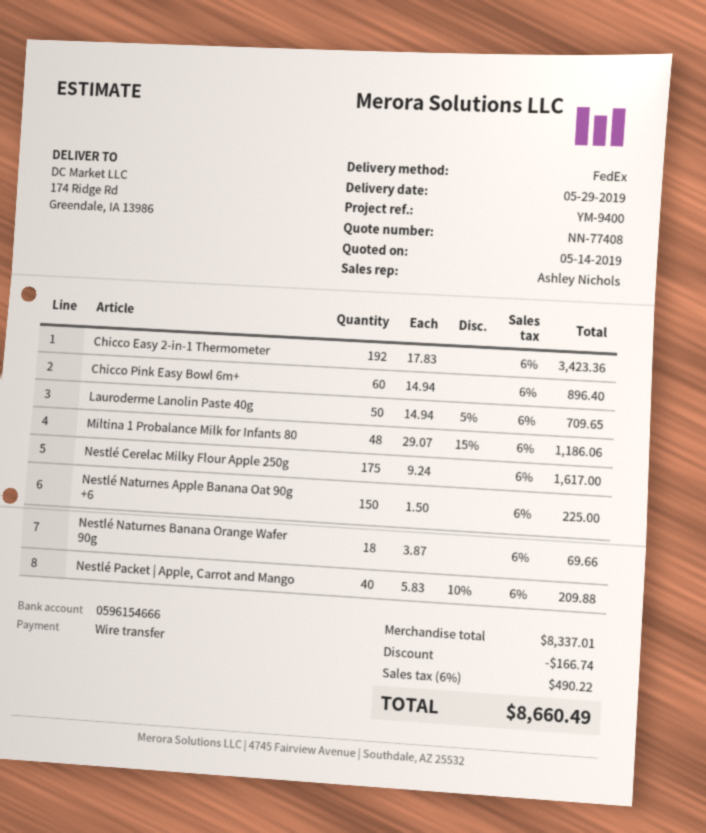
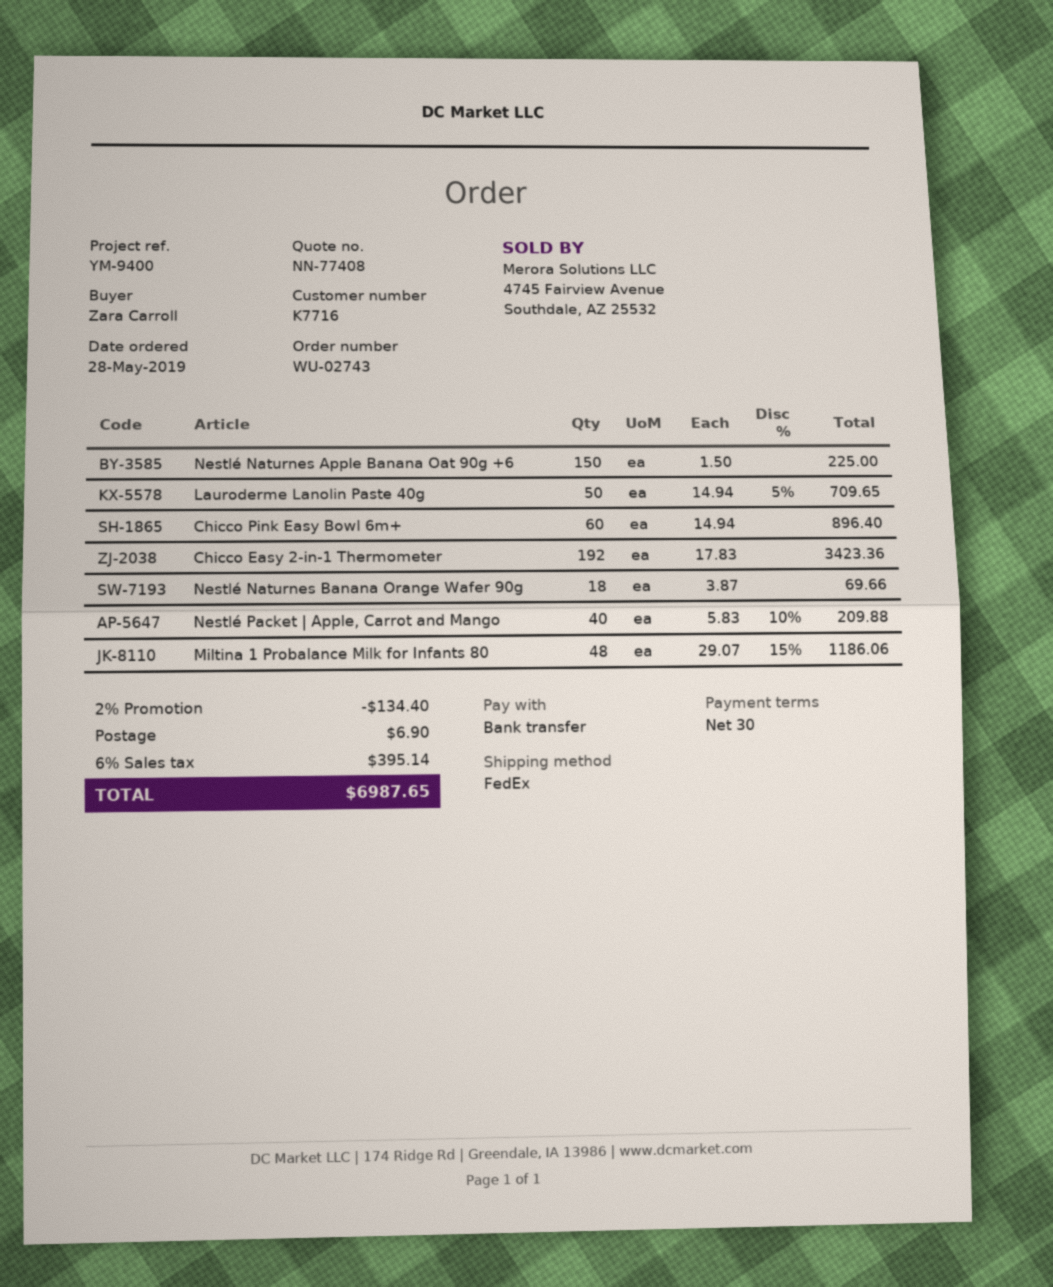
Nestlé Cerelac Milky Flour Apple 250g: 175 x 9.24 = 1617.00 -> none
discount: 166.74 -> 134.40
shipping: none -> 6.90
tax: 6% = 490.22 -> 6% = 395.14
total: 8660.49 -> 6987.65

